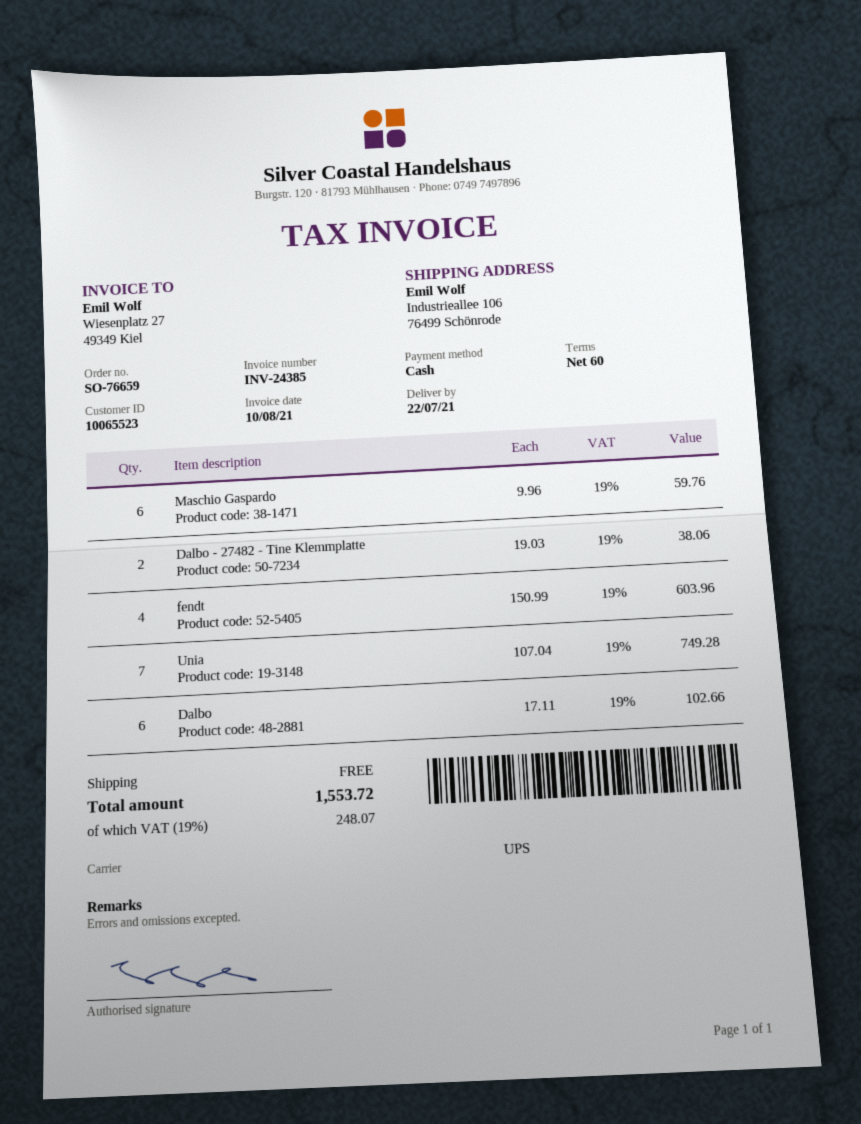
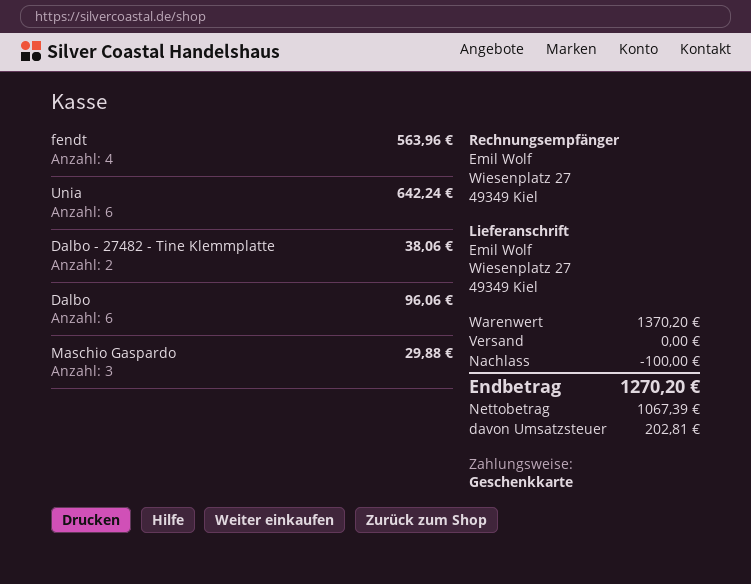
payment method: cash -> gift card
ship to: Industrieallee 106, 76499 Schönrode -> Wiesenplatz 27, 49349 Kiel
Maschio Gaspardo: 6 for 59.76 -> 3 for 29.88
fendt: 4 for 603.96 -> 4 for 563.96
Unia: 7 for 749.28 -> 6 for 642.24
Dalbo: 6 for 102.66 -> 6 for 96.06
discount: none -> 100.00
tax: 248.07 -> 202.81
total: 1553.72 -> 1270.20

